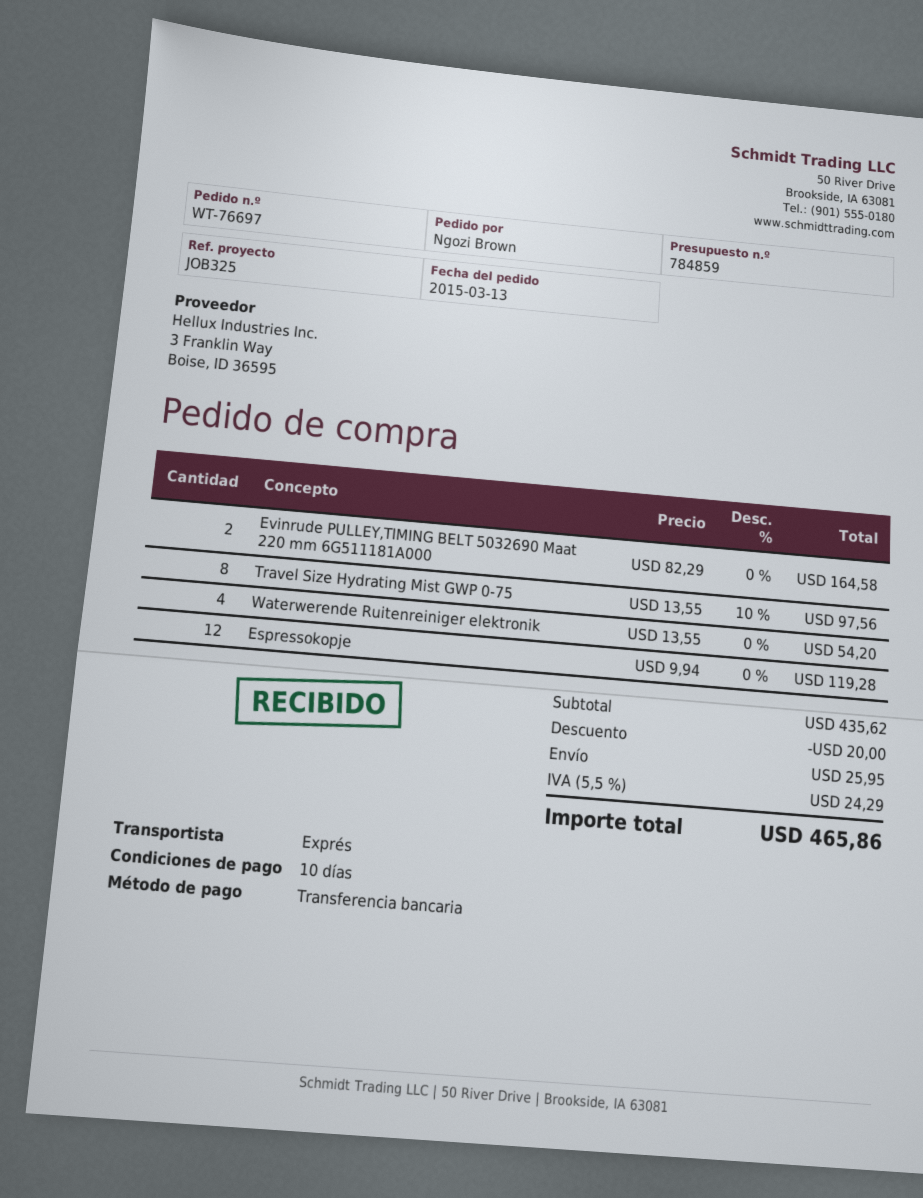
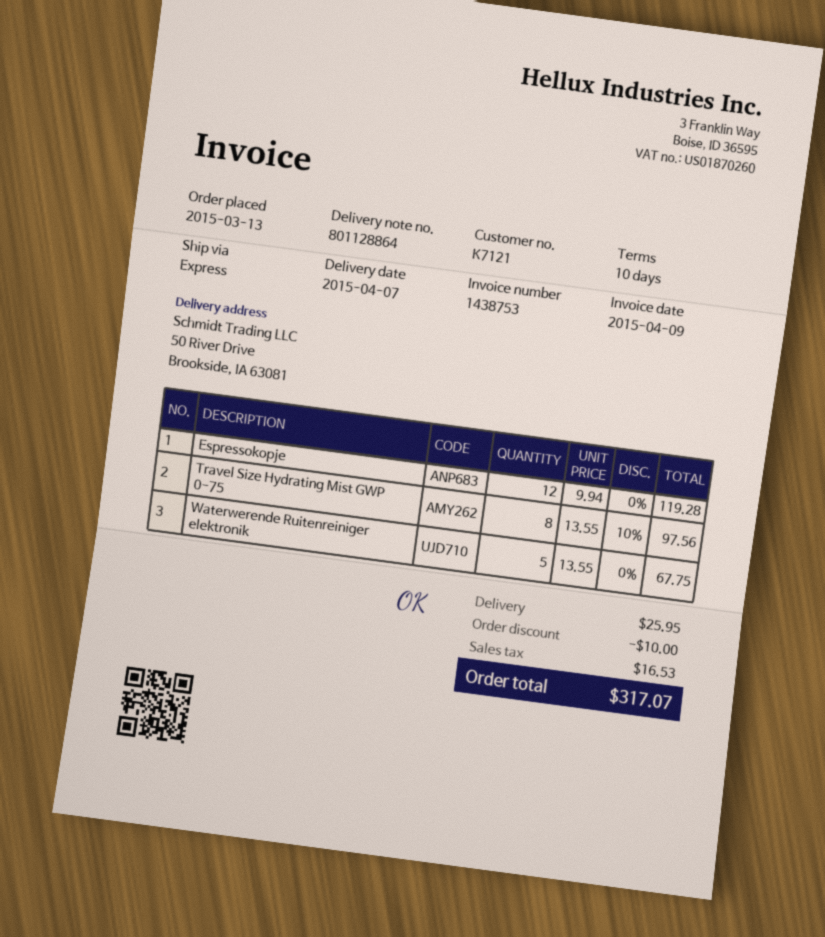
Evinrude PULLEY,TIMING BELT 5032690 Maat 220 mm 6G511181A000: 2 x 82.29 = 164.58 -> none
Waterwerende Ruitenreiniger elektronik: 4 x 13.55 = 54.20 -> 5 x 13.55 = 67.75
discount: 20.00 -> 10.00
tax: 24.29 -> 16.53
total: 465.86 -> 317.07

